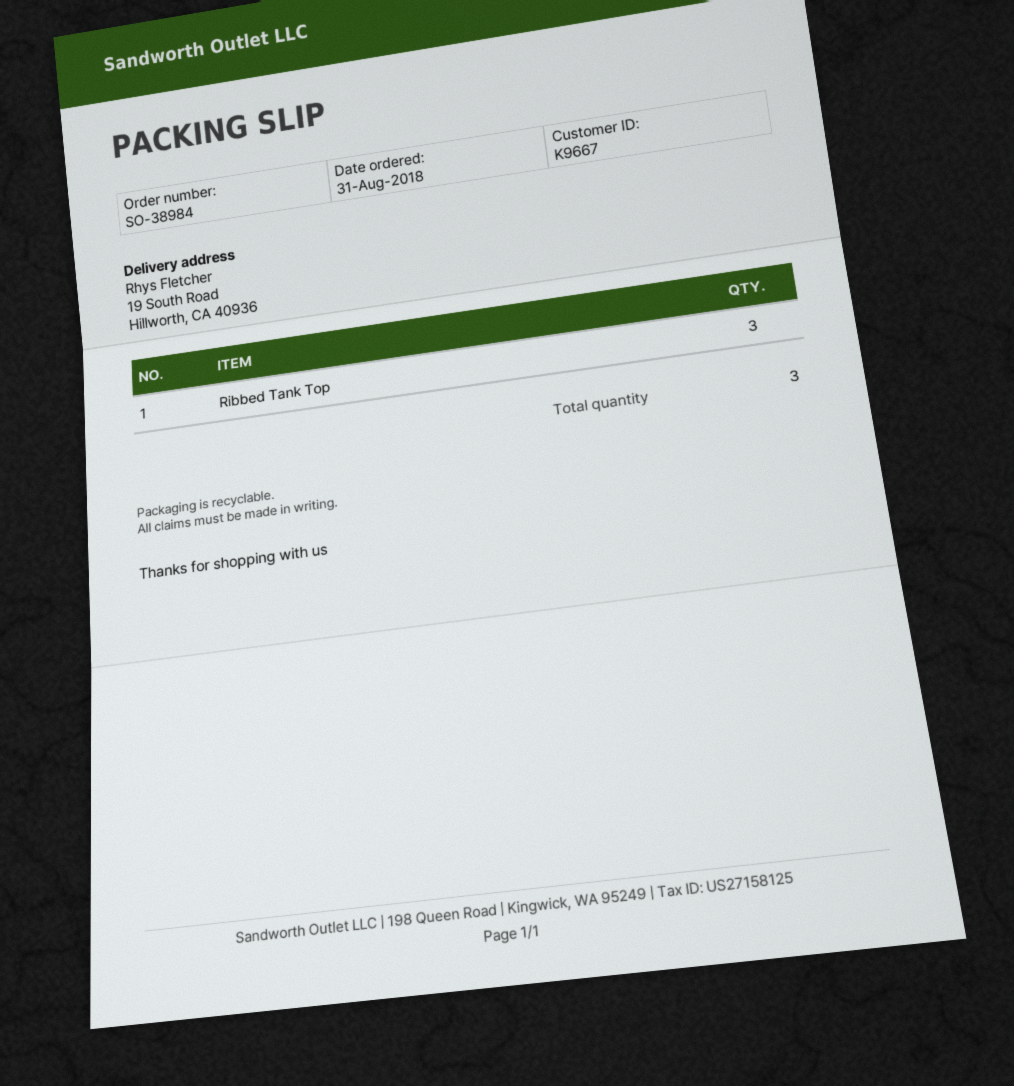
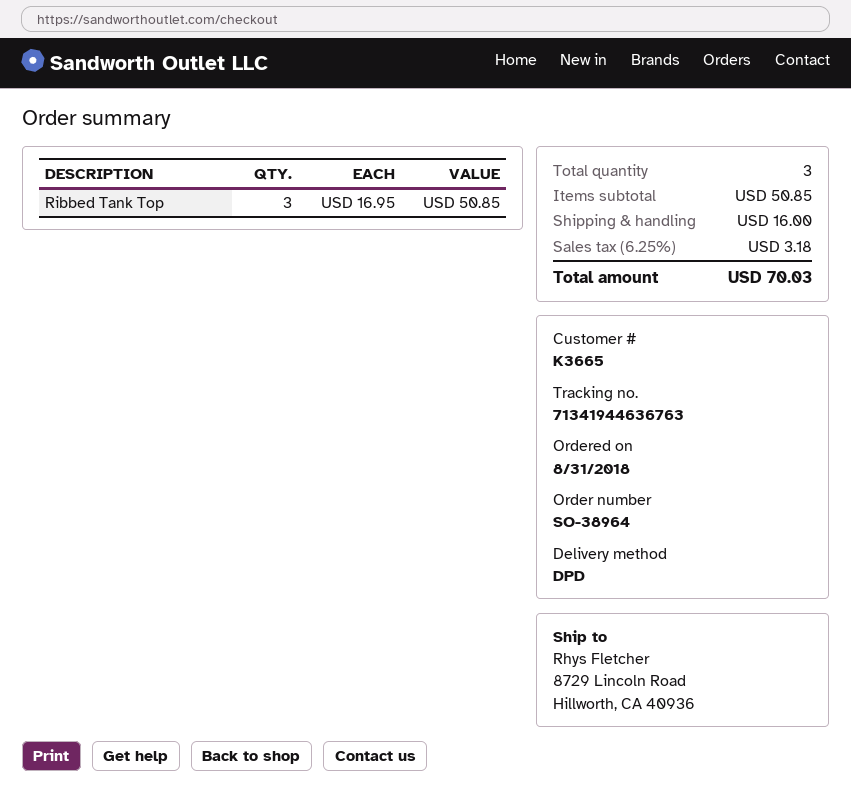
order number: SO-38984 -> SO-38964
customer number: K9667 -> K3665
ship to: 19 South Road, Hillworth, CA 40936 -> 8729 Lincoln Road, Hillworth, CA 40936

